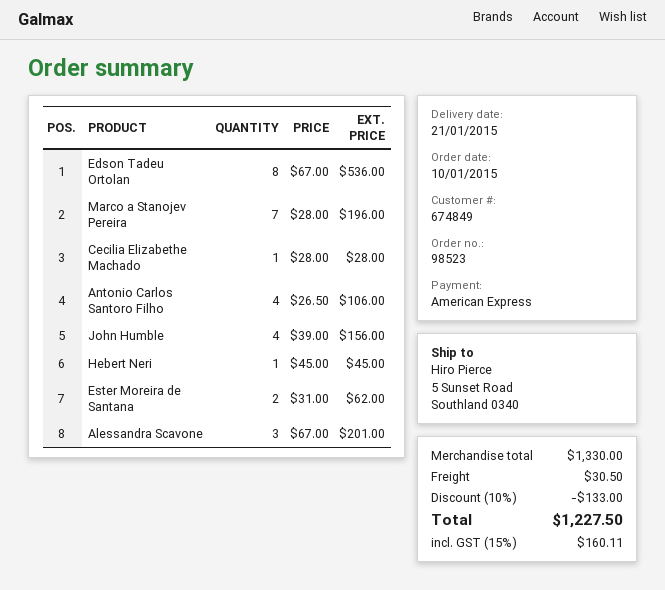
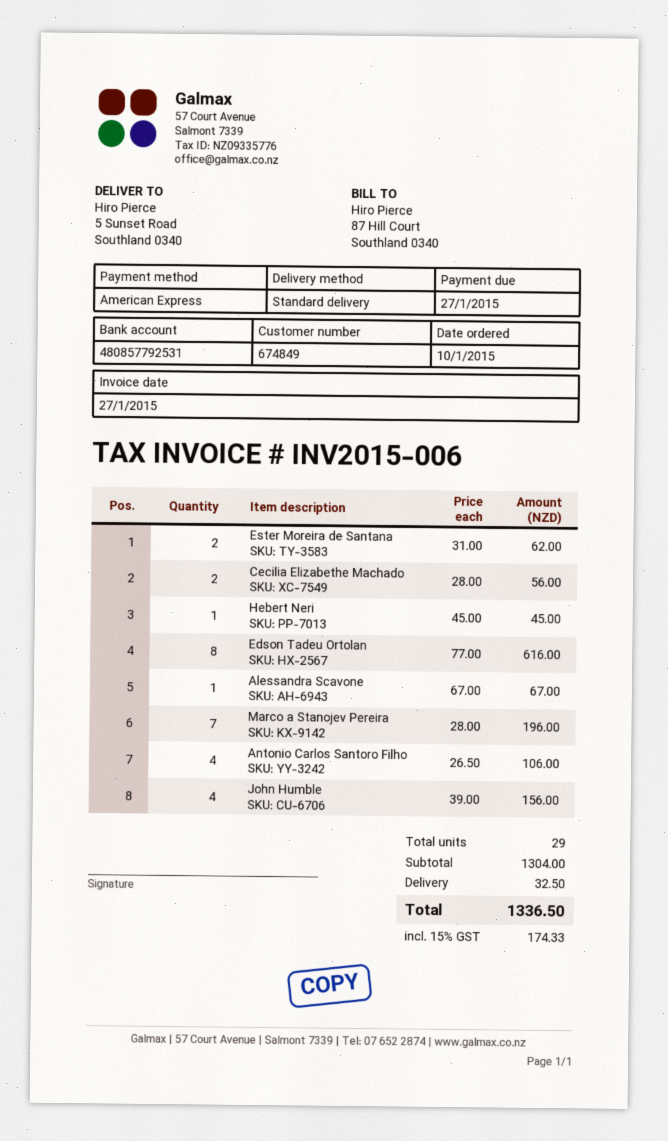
Edson Tadeu Ortolan: 8 x 67.00 = 536.00 -> 8 x 77.00 = 616.00
Cecilia Elizabethe Machado: 1 x 28.00 = 28.00 -> 2 x 28.00 = 56.00
Alessandra Scavone: 3 x 67.00 = 201.00 -> 1 x 67.00 = 67.00
subtotal: 1330.00 -> 1304.00
discount: 10% = 133.00 -> none
shipping: 30.50 -> 32.50
tax: 15% = 160.11 -> 15% = 174.33
total: 1227.50 -> 1336.50

